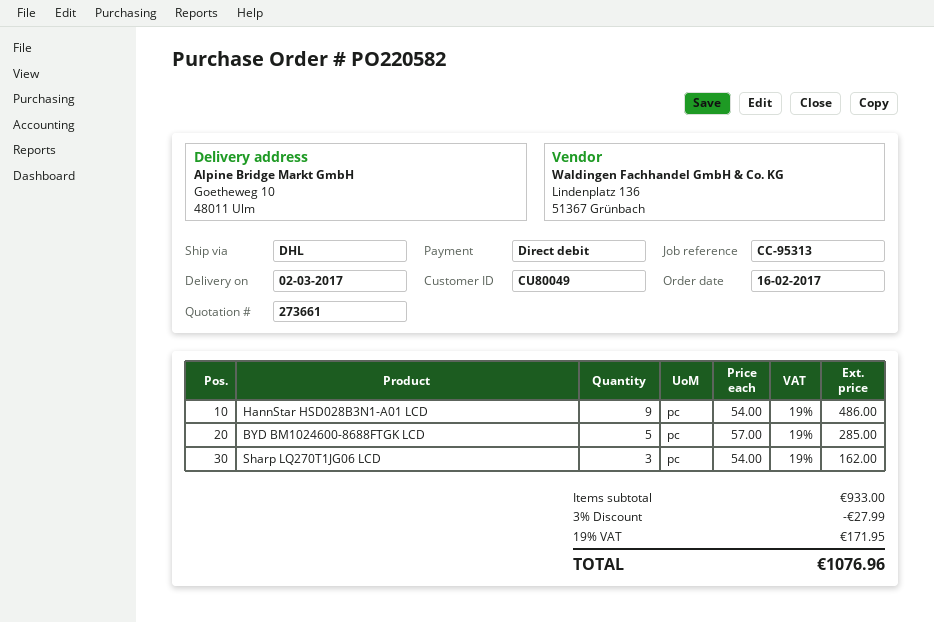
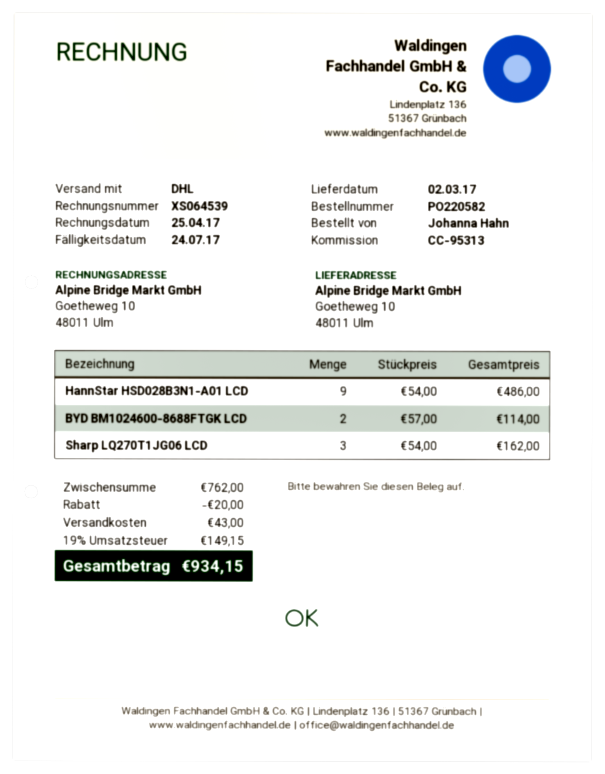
BYD BM1024600-8688FTGK LCD: 5 x 57.00 = 285.00 -> 2 x 57.00 = 114.00
subtotal: 933.00 -> 762.00
discount: 27.99 -> 20.00
shipping: none -> 43.00
tax: 19% = 171.95 -> 19% = 149.15
total: 1076.96 -> 934.15

